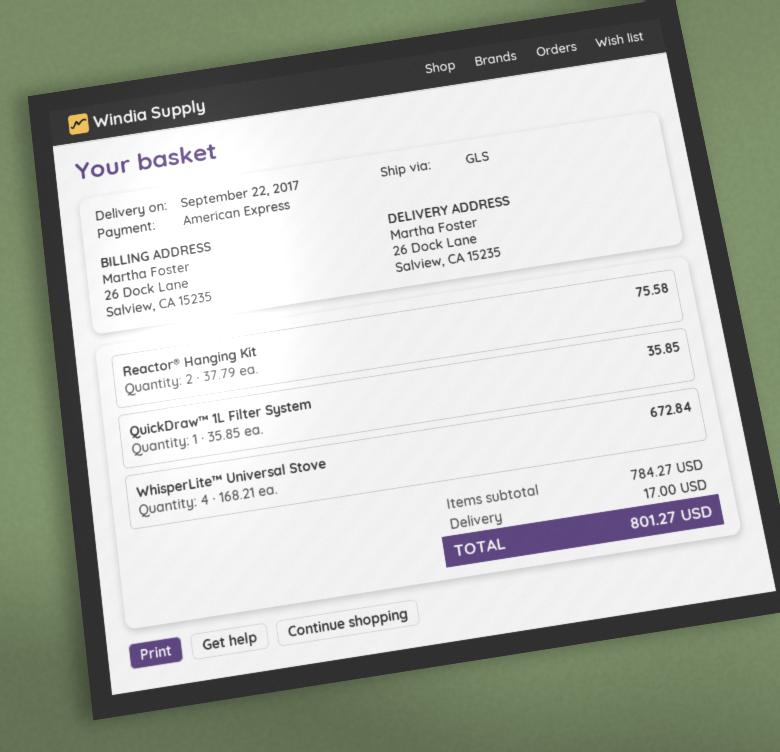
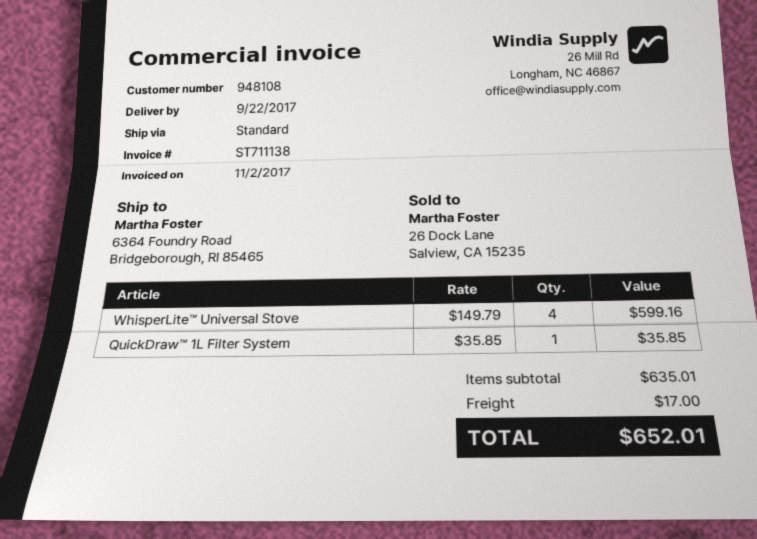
shipping method: GLS -> standard
ship to: 26 Dock Lane, Salview, CA 15235 -> 6364 Foundry Road, Bridgeborough, RI 85465
Reactor® Hanging Kit: 2 x 37.79 = 75.58 -> none
WhisperLite™ Universal Stove: 4 x 168.21 = 672.84 -> 4 x 149.79 = 599.16
subtotal: 784.27 -> 635.01
total: 801.27 -> 652.01

